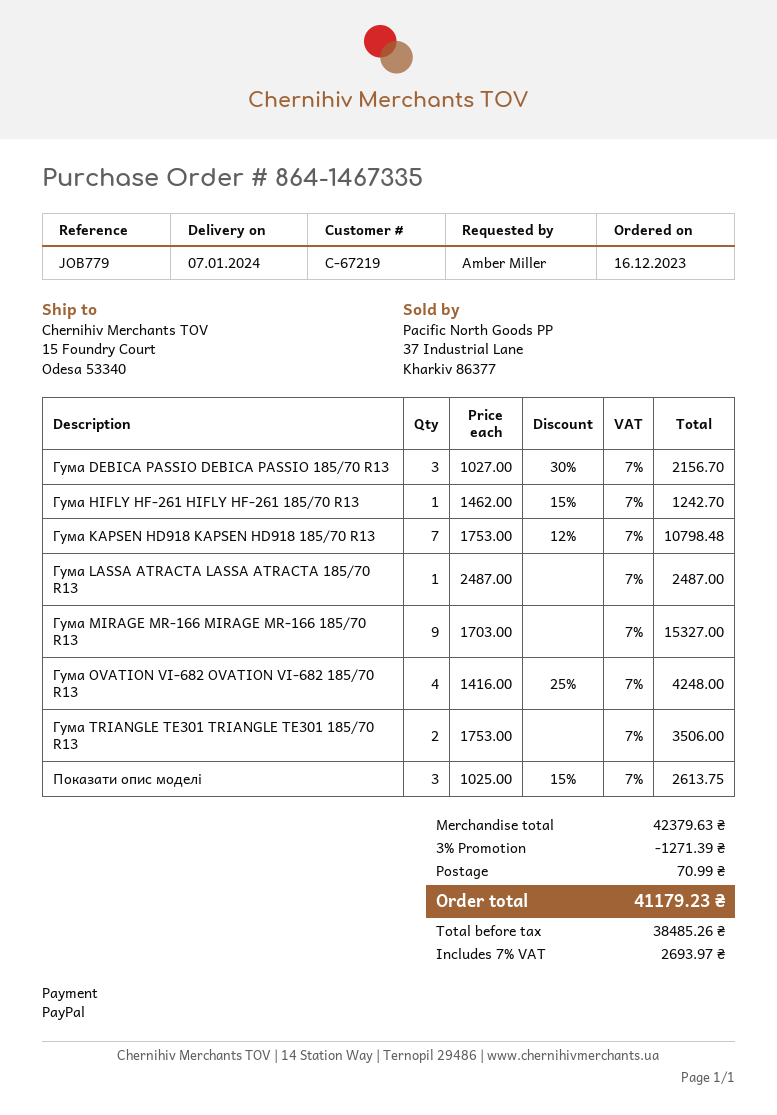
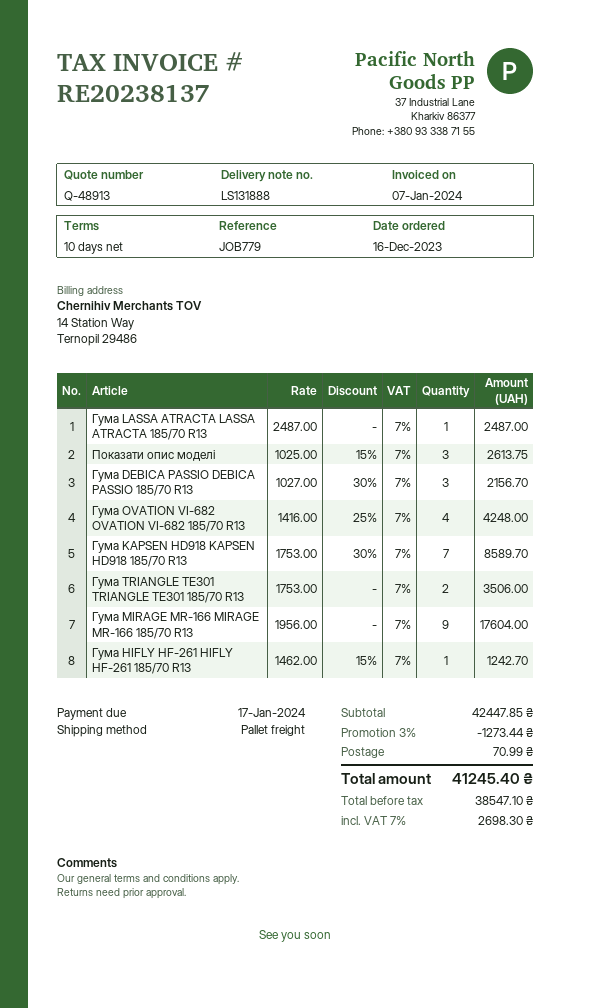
Гума KAPSEN HD918 KAPSEN HD918 185/70 R13: 7 x 1753.00 - 12% = 10798.48 -> 7 x 1753.00 - 30% = 8589.70
Гума MIRAGE MR-166 MIRAGE MR-166 185/70 R13: 9 x 1703.00 = 15327.00 -> 9 x 1956.00 = 17604.00
subtotal: 42379.63 -> 42447.85
discount: 3% = 1271.39 -> 3% = 1273.44
net: 38485.26 -> 38547.10
tax: 7% = 2693.97 -> 7% = 2698.30
total: 41179.23 -> 41245.40

